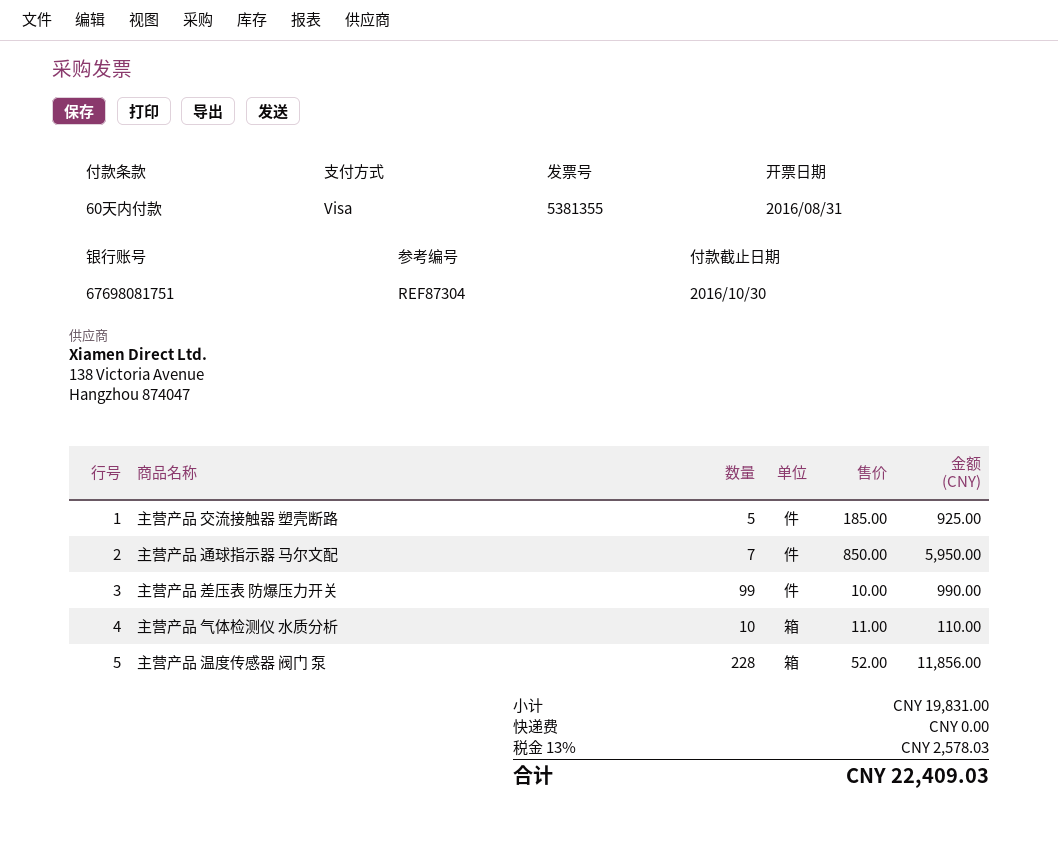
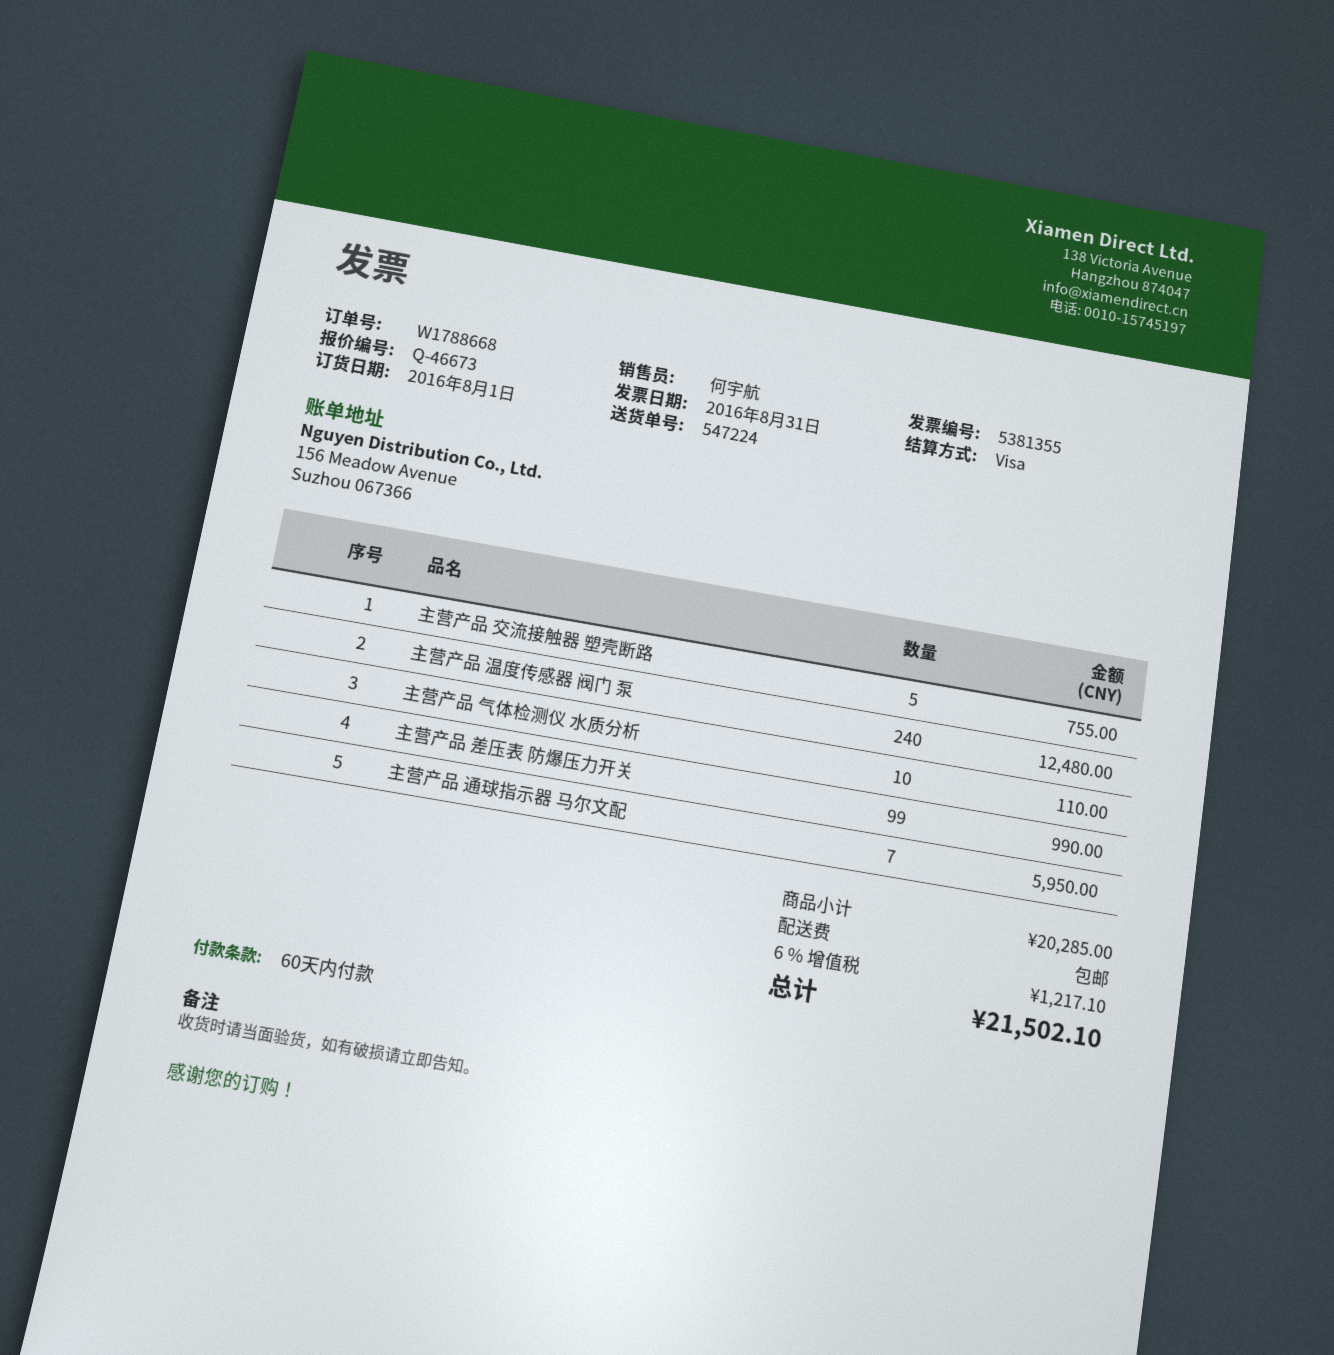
主营产品 交流接触器 塑壳断路: 5 for 925.00 -> 5 for 755.00
主营产品 温度传感器 阀门 泵: 228 for 11856.00 -> 240 for 12480.00
subtotal: 19831.00 -> 20285.00
tax: 13% = 2578.03 -> 6% = 1217.10
total: 22409.03 -> 21502.10

